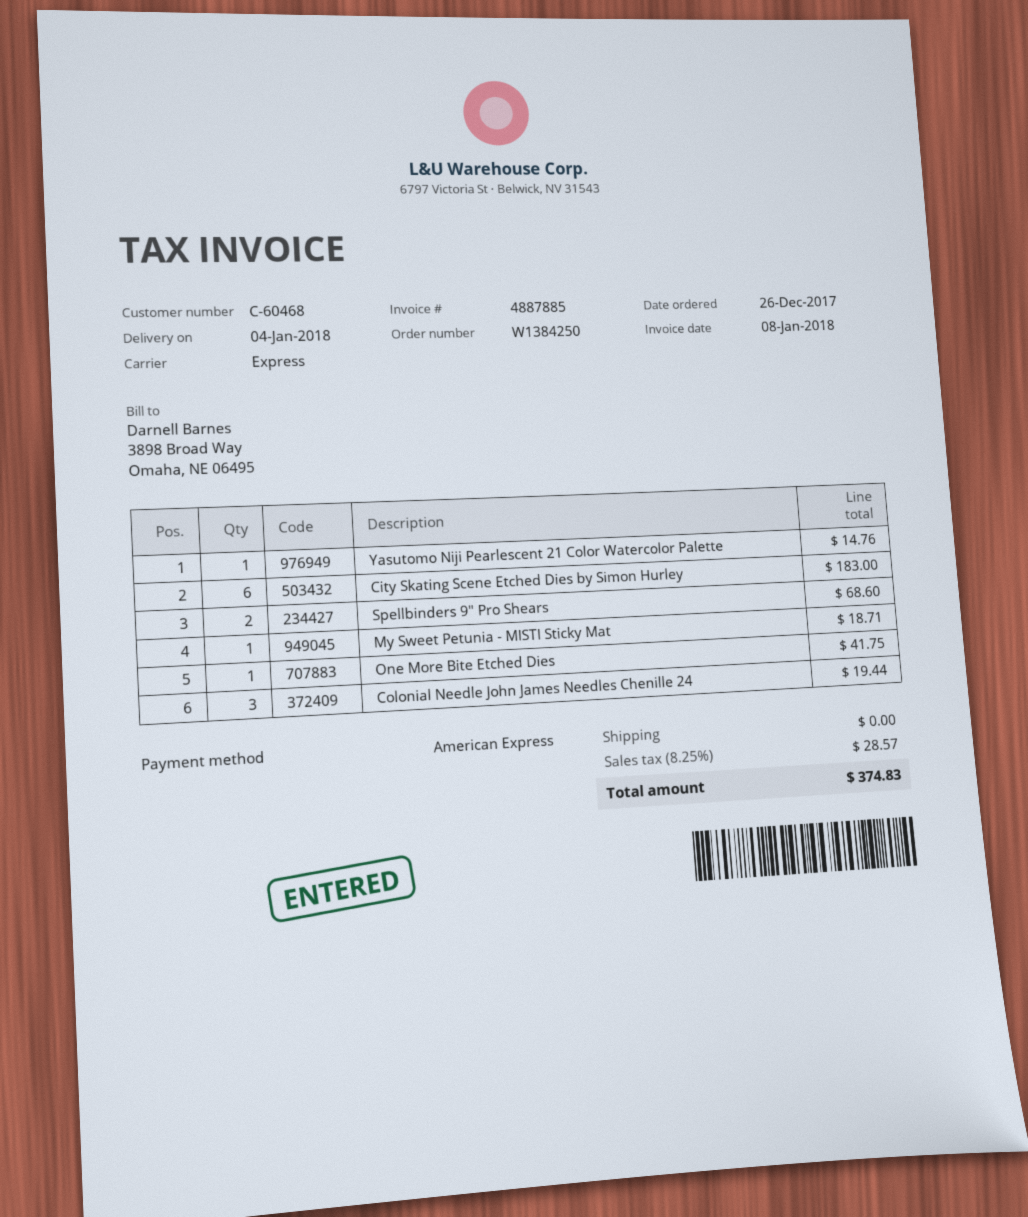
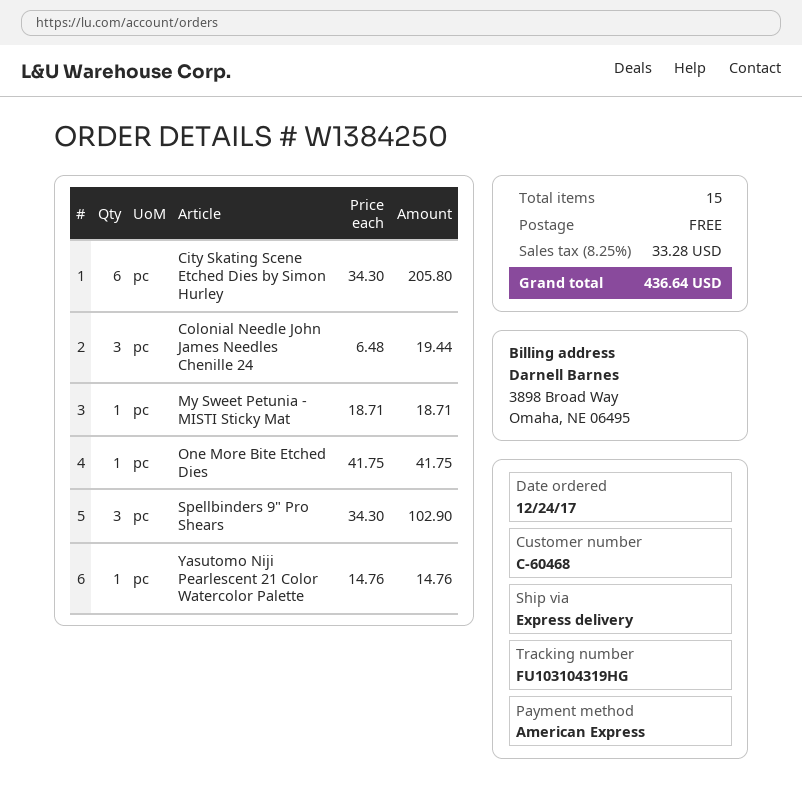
order date: 2017-12-26 -> 2017-12-24
City Skating Scene Etched Dies by Simon Hurley: 6 for 183.00 -> 6 for 205.80
Spellbinders 9" Pro Shears: 2 for 68.60 -> 3 for 102.90
tax: 8.25% = 28.57 -> 8.25% = 33.28
total: 374.83 -> 436.64

